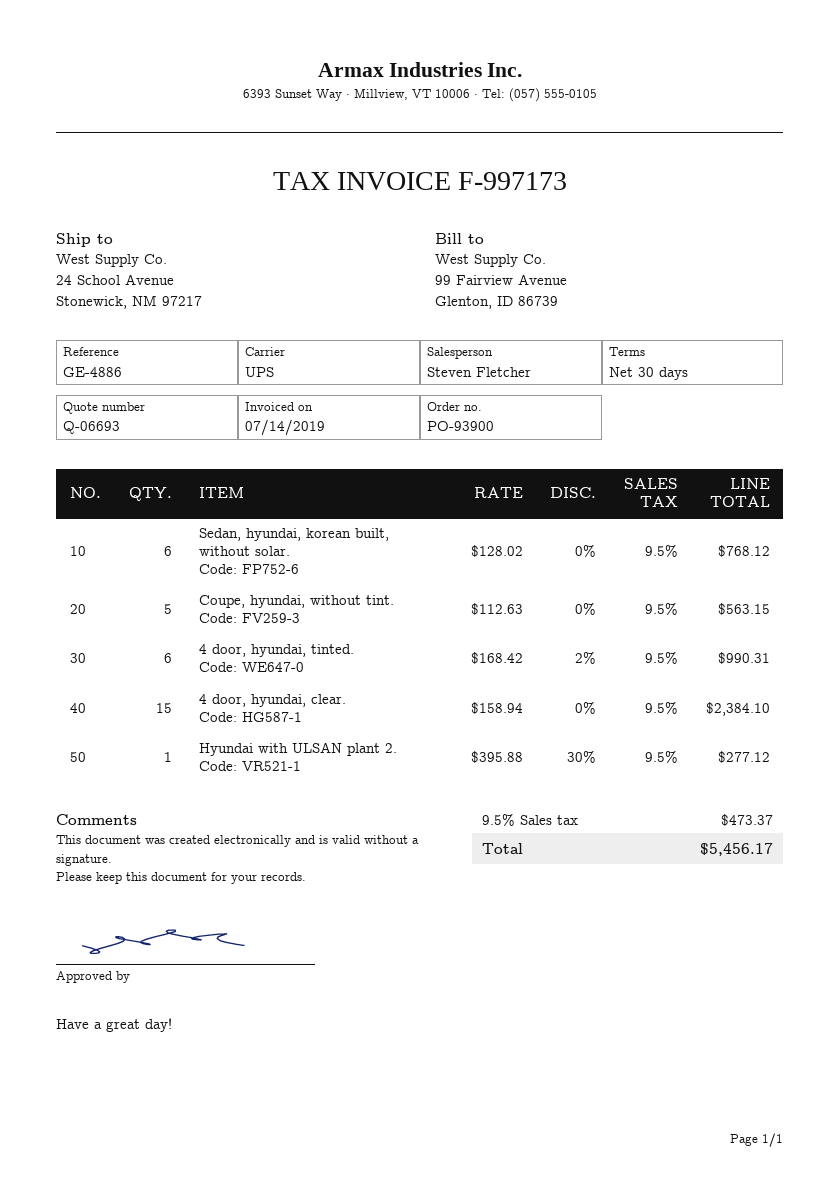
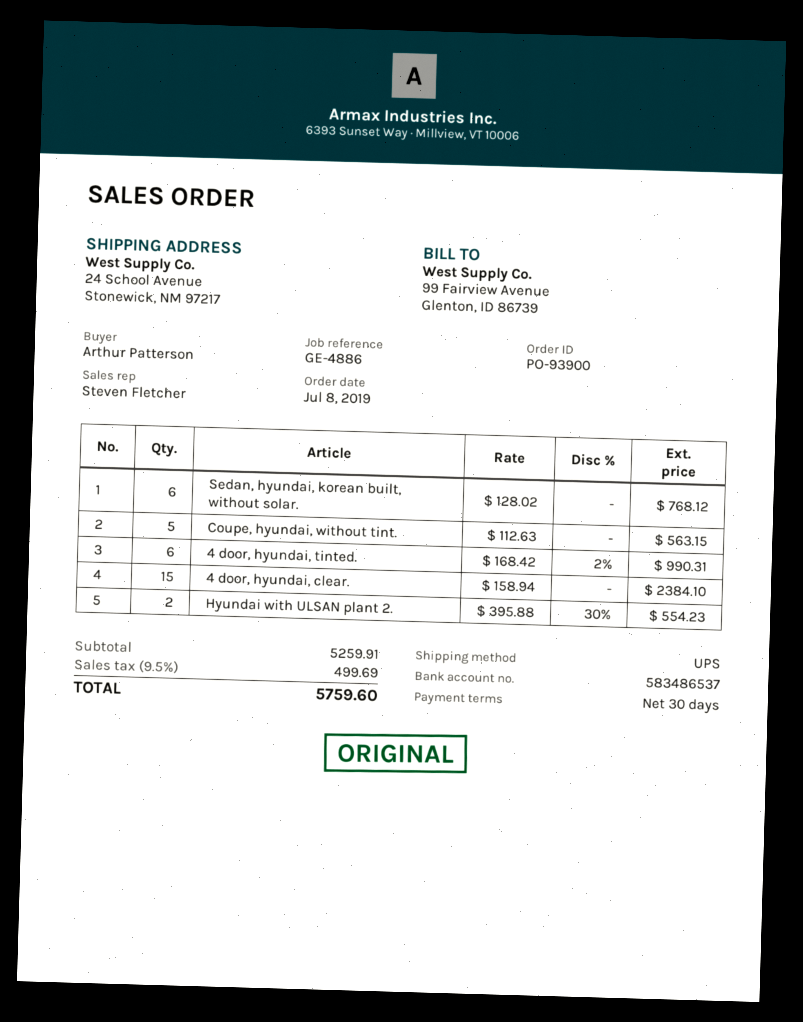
Hyundai with ULSAN plant 2.: 1 x 395.88 - 30% = 277.12 -> 2 x 395.88 - 30% = 554.23
tax: 9.5% = 473.37 -> 9.5% = 499.69
total: 5456.17 -> 5759.60

